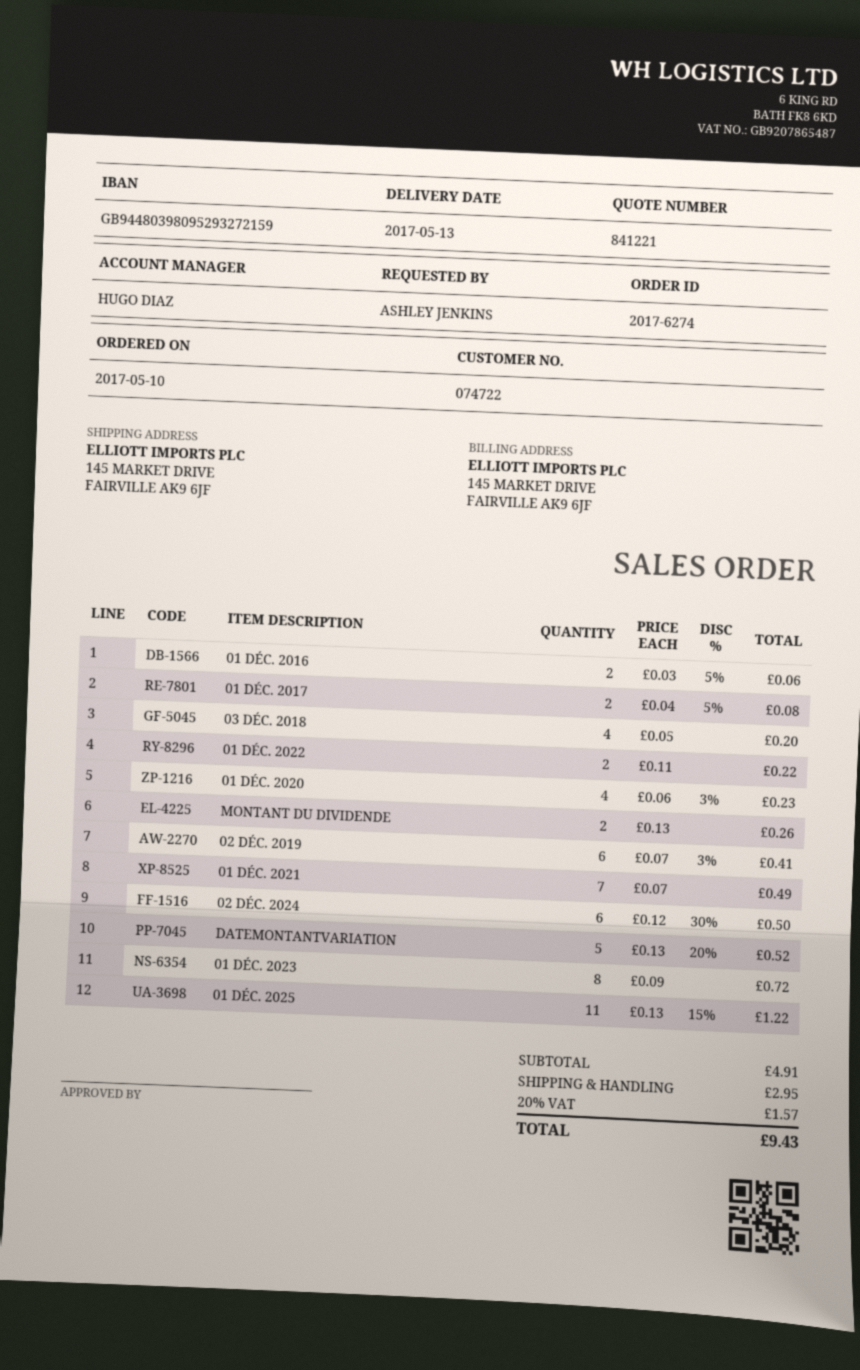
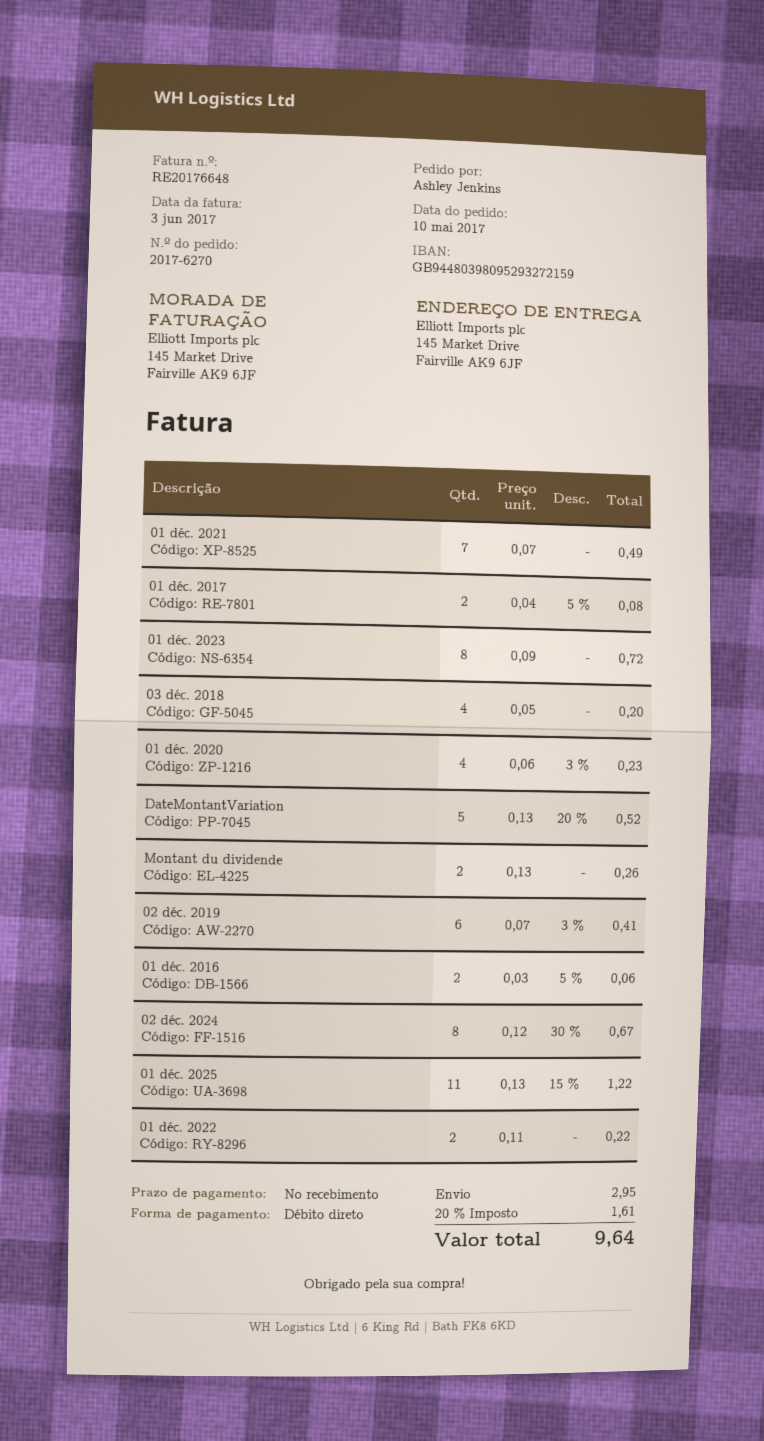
order number: 2017-6274 -> 2017-6270
02 DÉC. 2024: 6 x 0.12 - 30% = 0.50 -> 8 x 0.12 - 30% = 0.67
tax: 20% = 1.57 -> 20% = 1.61
total: 9.43 -> 9.64

